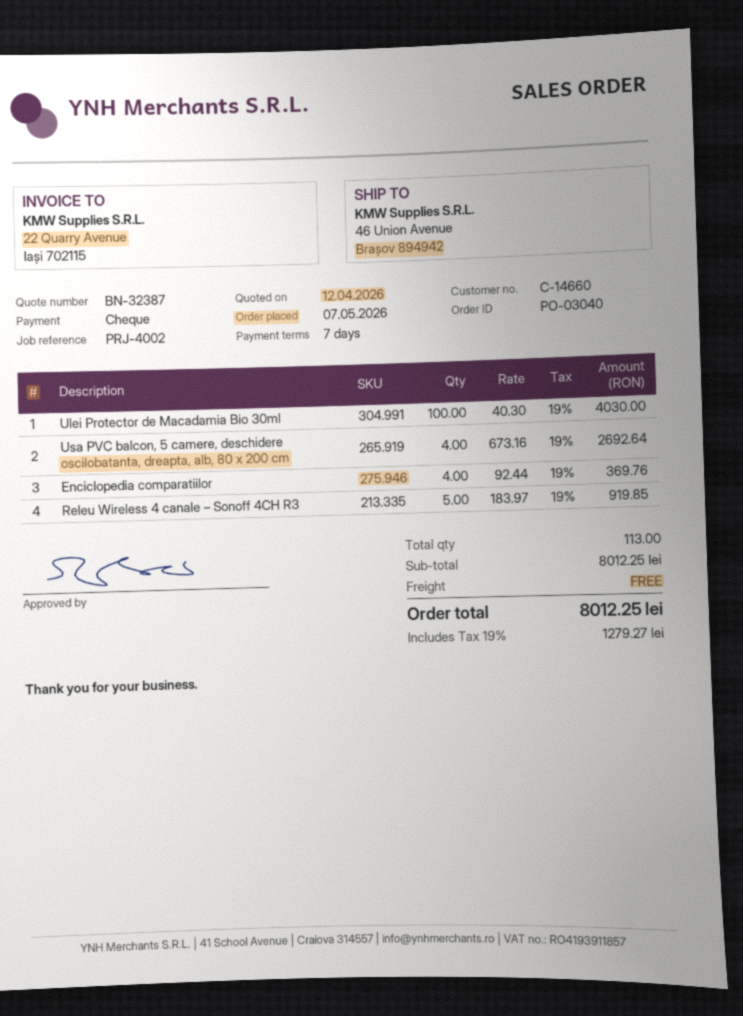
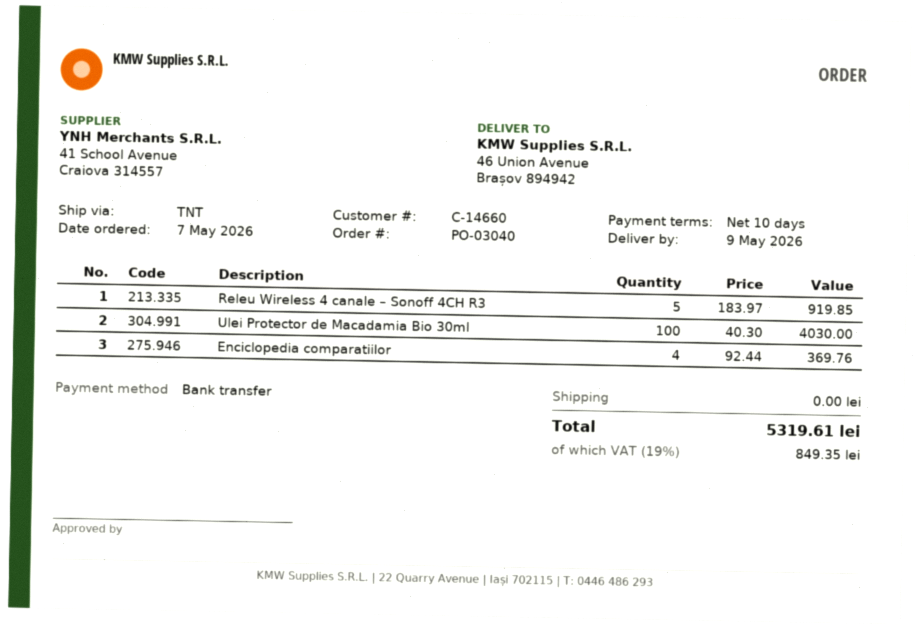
payment terms: 7 days -> 10 days
payment method: cheque -> bank transfer
Usa PVC balcon, 5 camere, deschidere oscilobatanta, dreapta, alb, 80 x 200 cm: 4 x 673.16 = 2692.64 -> none
tax: 19% = 1279.27 -> 19% = 849.35
total: 8012.25 -> 5319.61

